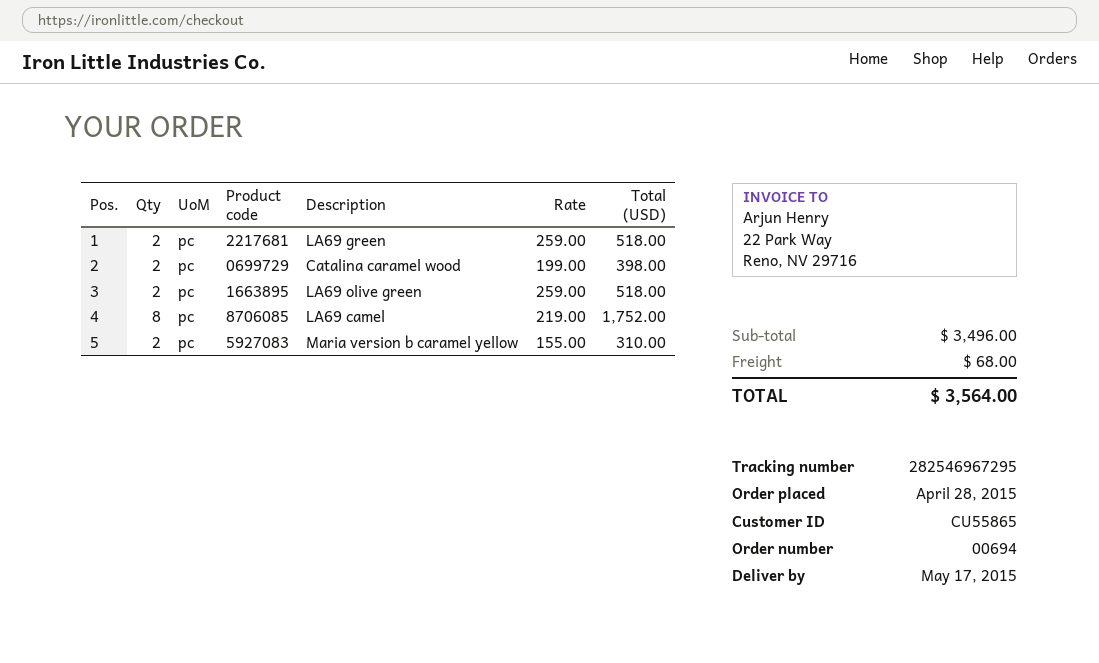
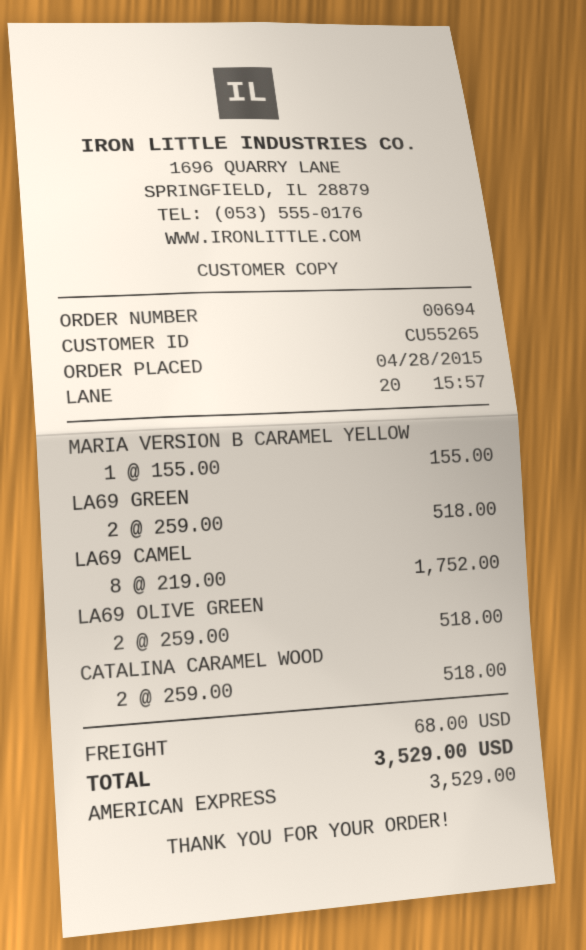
customer number: CU55865 -> CU55265
Catalina caramel wood: 2 x 199.00 = 398.00 -> 2 x 259.00 = 518.00
Maria version b caramel yellow: 2 x 155.00 = 310.00 -> 1 x 155.00 = 155.00
total: 3564.00 -> 3529.00

